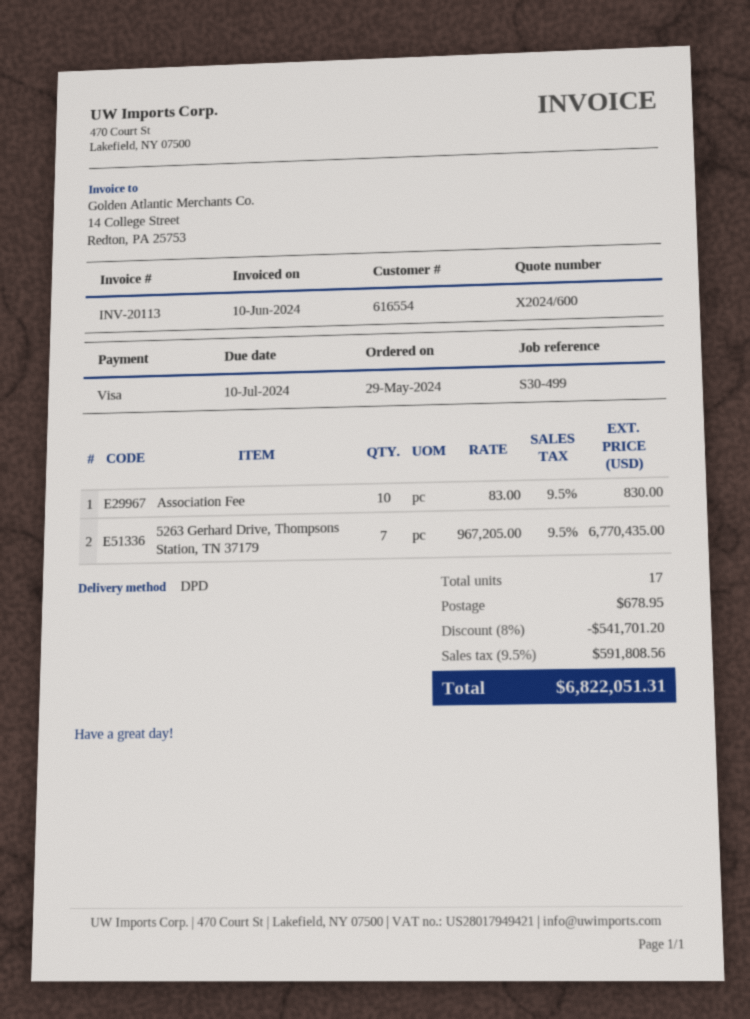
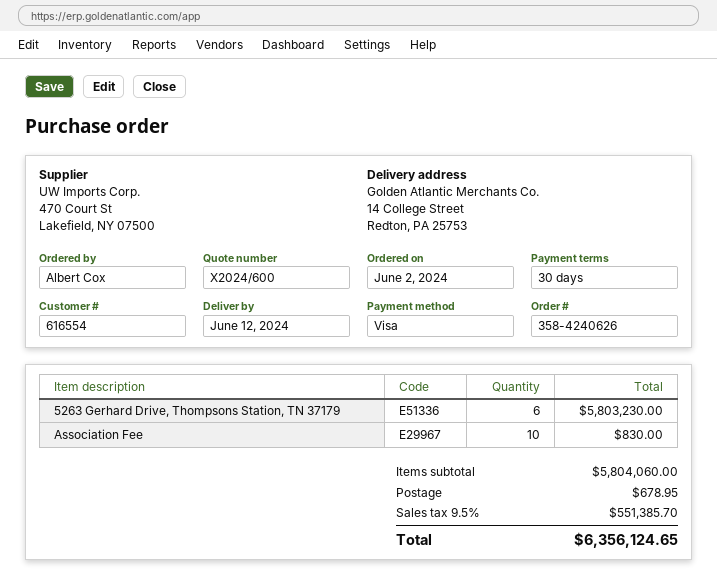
order date: 2024-05-29 -> 2024-06-02
5263 Gerhard Drive, Thompsons Station, TN 37179: 7 for 6770435.00 -> 6 for 5803230.00
discount: 8% = 541701.20 -> none
tax: 9.5% = 591808.56 -> 9.5% = 551385.70
total: 6822051.31 -> 6356124.65

